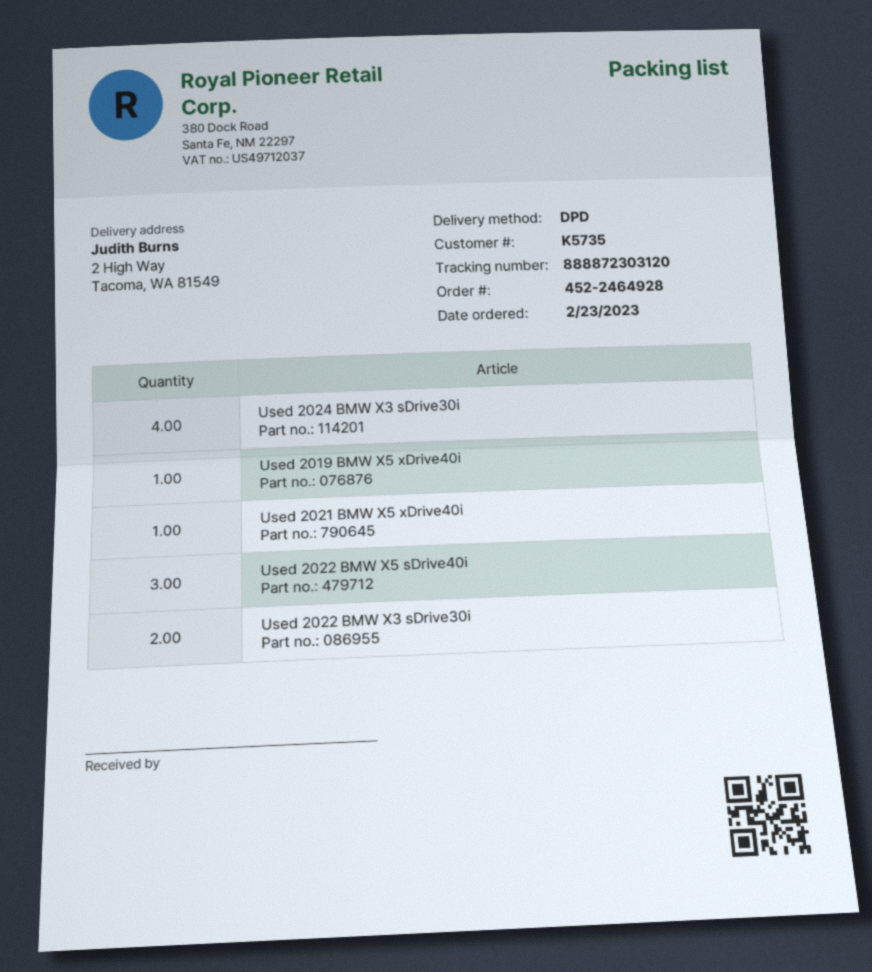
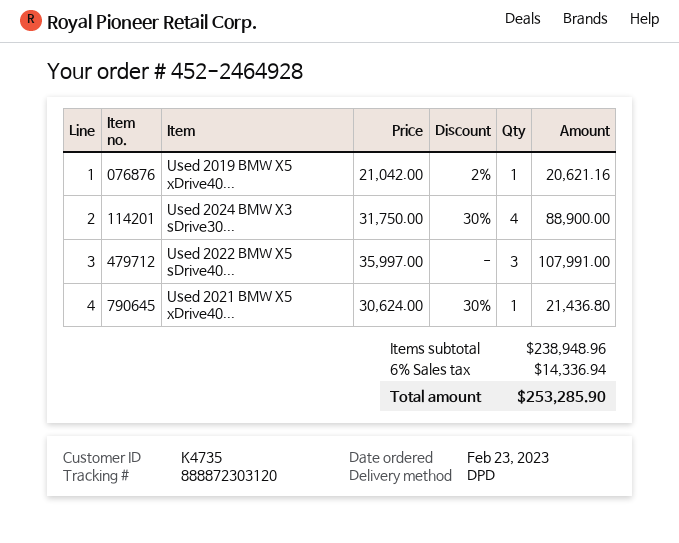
customer number: K5735 -> K4735
Used 2022 BMW X3 sDrive30i: 2 -> none

